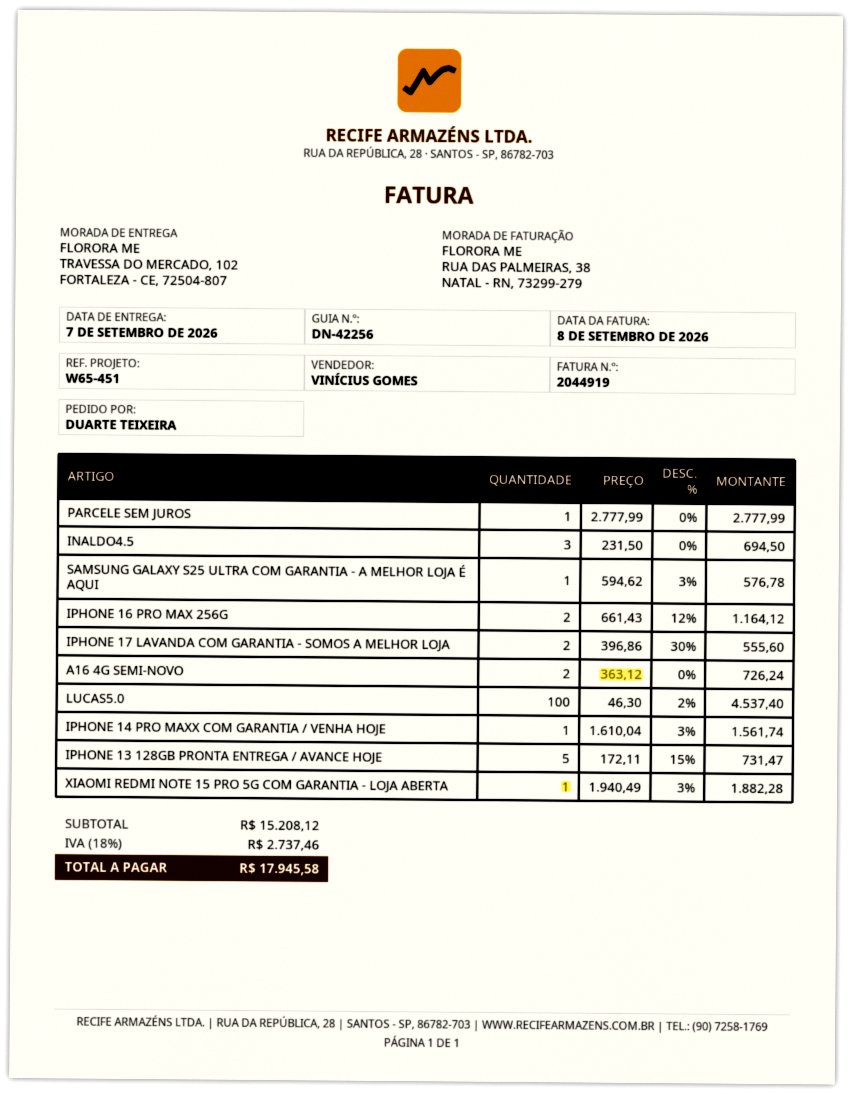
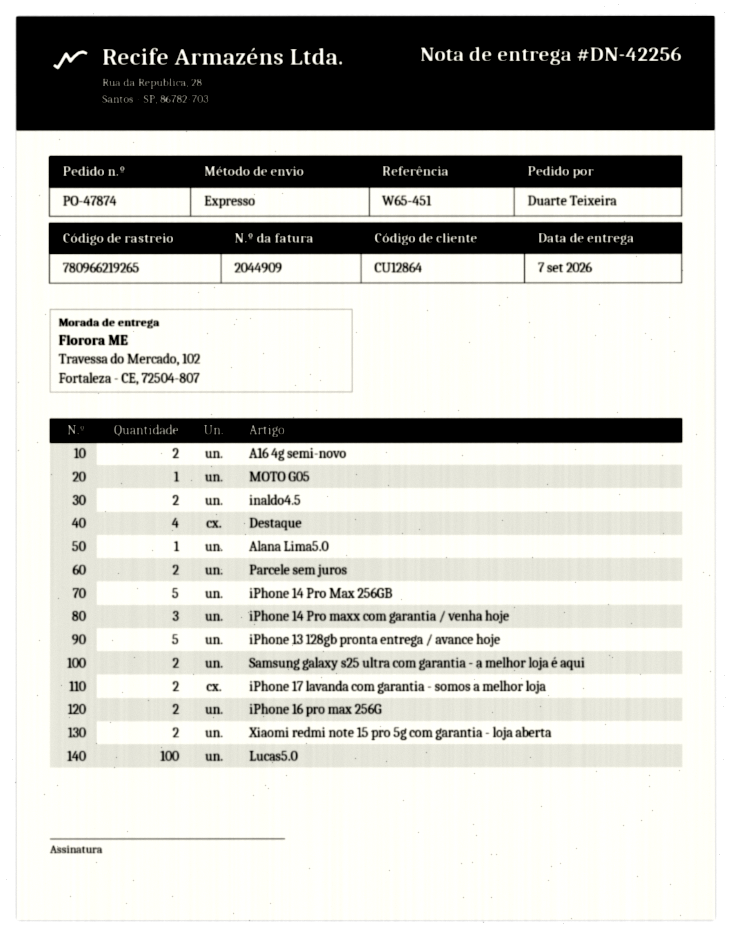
invoice number: 2044919 -> 2044909
PARCELE SEM JUROS: 1 -> 2
INALDO4.5: 3 -> 2
SAMSUNG GALAXY S25 ULTRA COM GARANTIA - A MELHOR LOJA É AQUI: 1 -> 2
IPHONE 14 PRO MAXX COM GARANTIA / VENHA HOJE: 1 -> 3
XIAOMI REDMI NOTE 15 PRO 5G COM GARANTIA - LOJA ABERTA: 1 -> 2
MOTO G05: none -> 1
Destaque: none -> 4
Alana Lima5.0: none -> 1
iPhone 14 Pro Max 256GB: none -> 5

